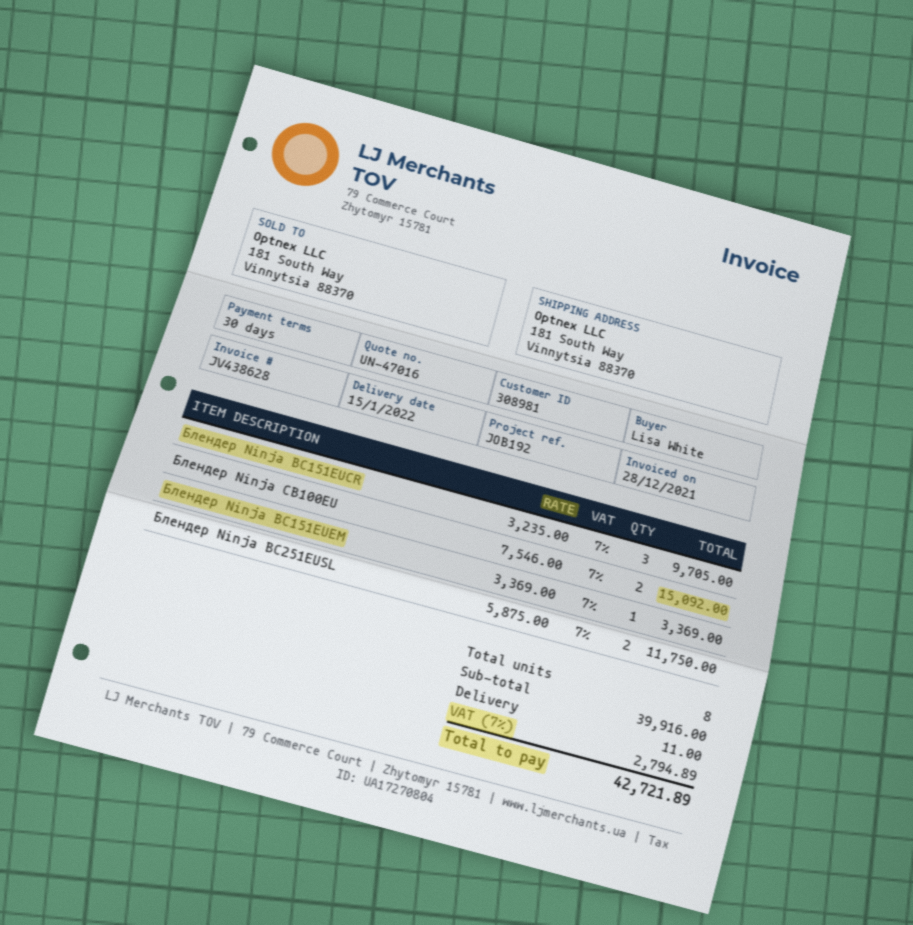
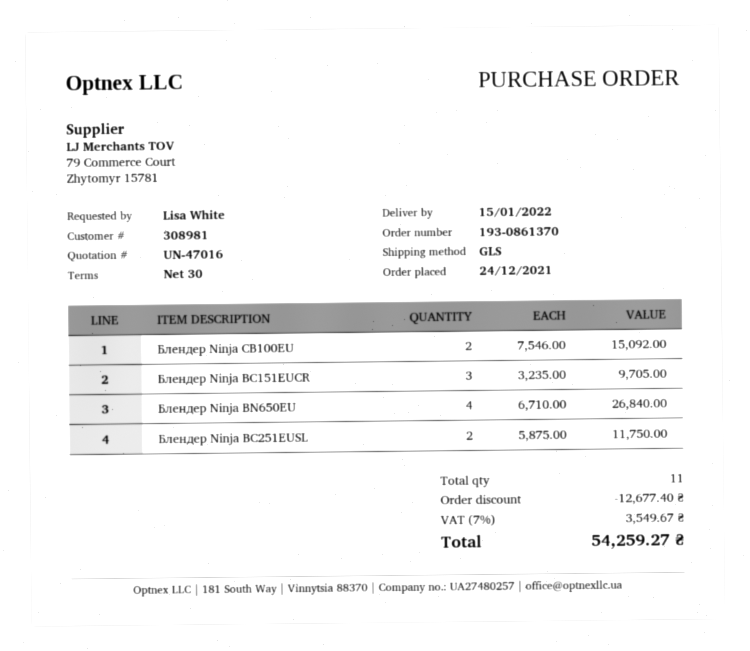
Блендер Ninja BC151EUEM: 1 x 3369.00 = 3369.00 -> none
Блендер Ninja BN650EU: none -> 4 x 6710.00 = 26840.00
total quantity: 8 -> 11
discount: none -> 12677.40
shipping: 11.00 -> none
tax: 7% = 2794.89 -> 7% = 3549.67
total: 42721.89 -> 54259.27

